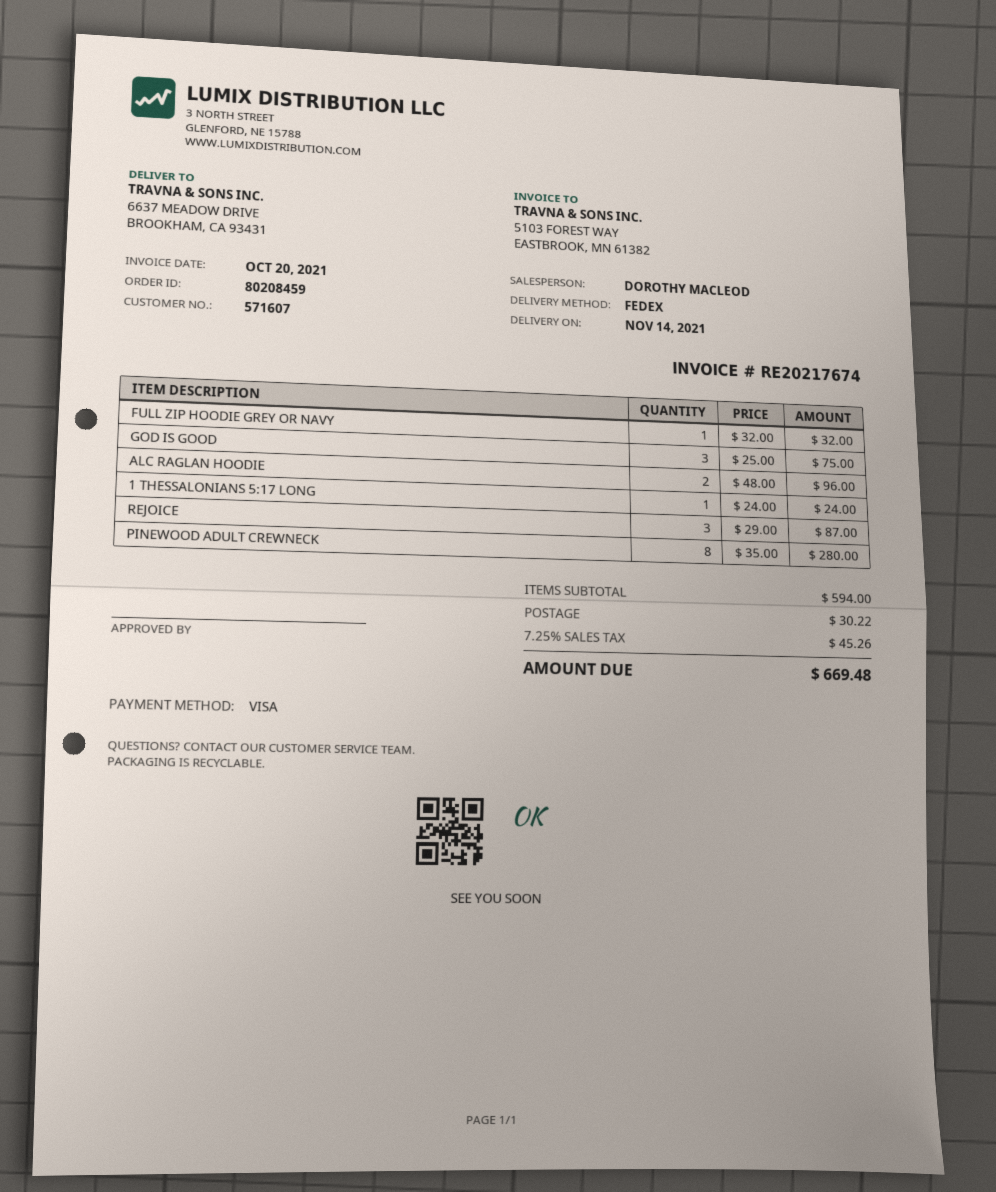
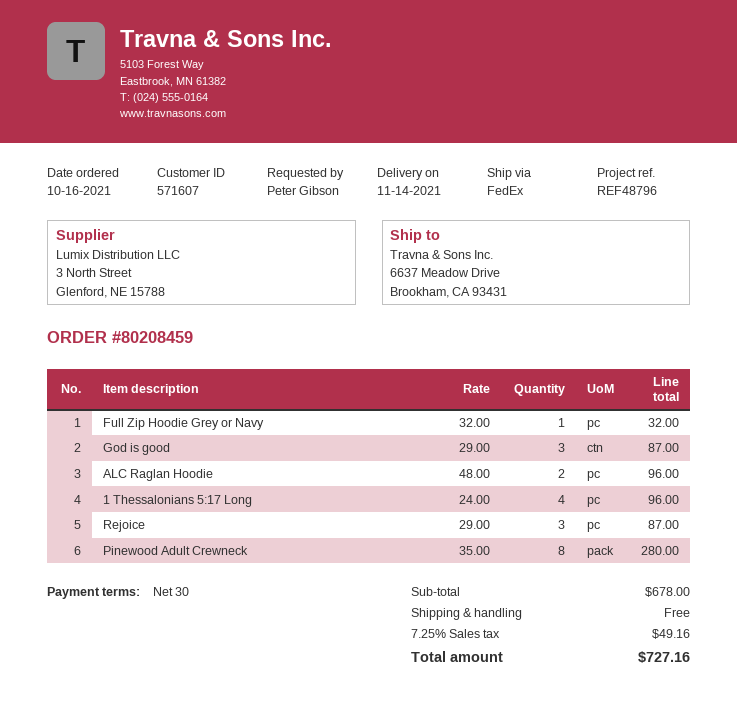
GOD IS GOOD: 3 x 25.00 = 75.00 -> 3 x 29.00 = 87.00
1 THESSALONIANS 5:17 LONG: 1 x 24.00 = 24.00 -> 4 x 24.00 = 96.00
subtotal: 594.00 -> 678.00
shipping: 30.22 -> 0.00
tax: 7.25% = 45.26 -> 7.25% = 49.16
total: 669.48 -> 727.16

